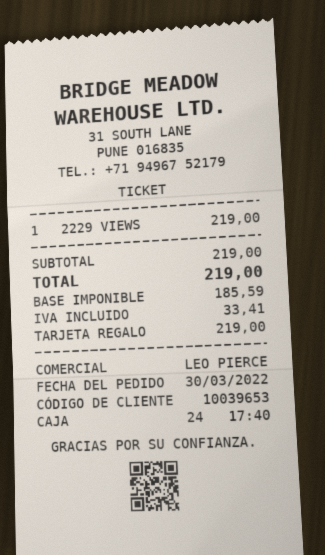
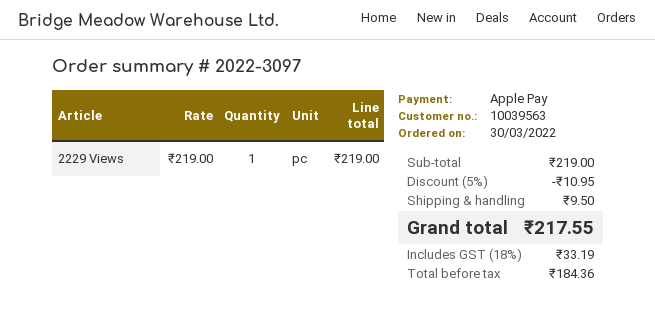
customer number: 10039653 -> 10039563
payment method: gift card -> Apple Pay
discount: none -> 5% = 10.95
shipping: none -> 9.50
net: 185.59 -> 184.36
tax: 33.41 -> 33.19
total: 219.00 -> 217.55

